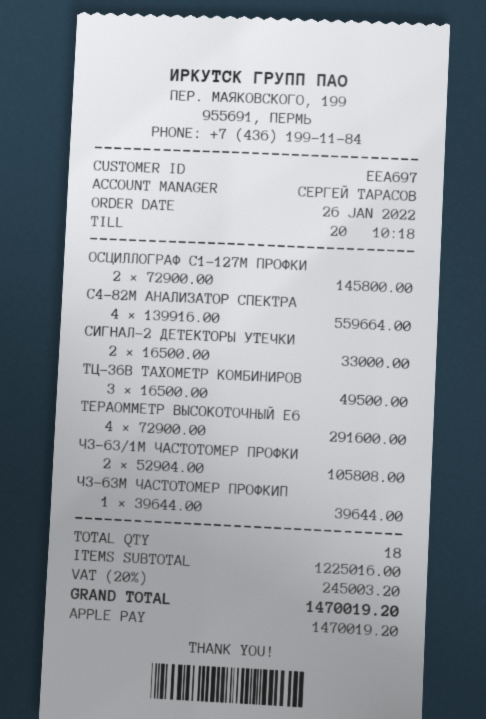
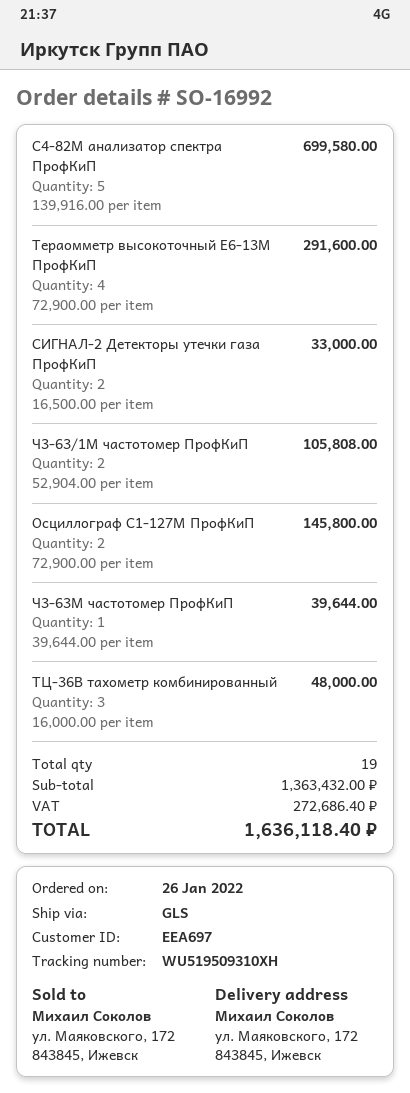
С4-82М АНАЛИЗАТОР СПЕКТРА: 4 x 139916.00 = 559664.00 -> 5 x 139916.00 = 699580.00
ТЦ-36В ТАХОМЕТР КОМБИНИРОВ: 3 x 16500.00 = 49500.00 -> 3 x 16000.00 = 48000.00
total quantity: 18 -> 19
subtotal: 1225016.00 -> 1363432.00
tax: 245003.20 -> 272686.40
total: 1470019.20 -> 1636118.40

